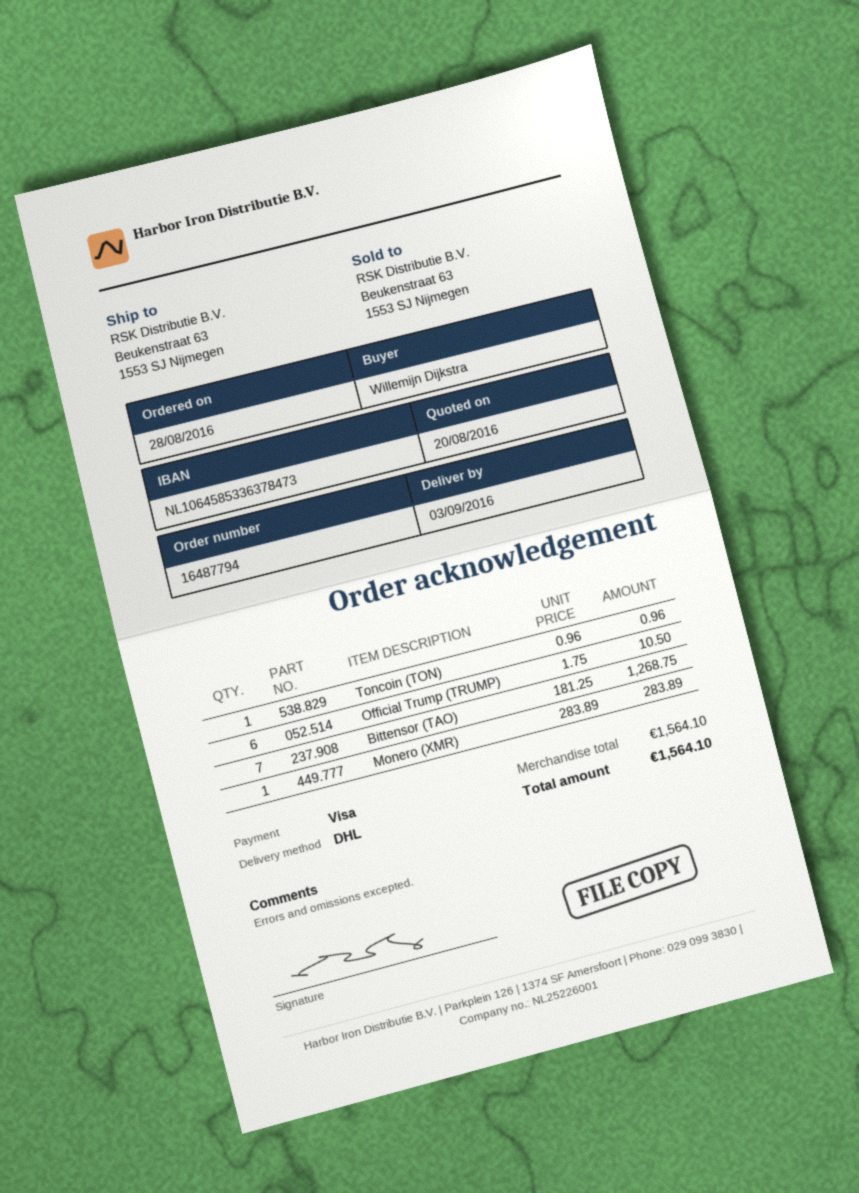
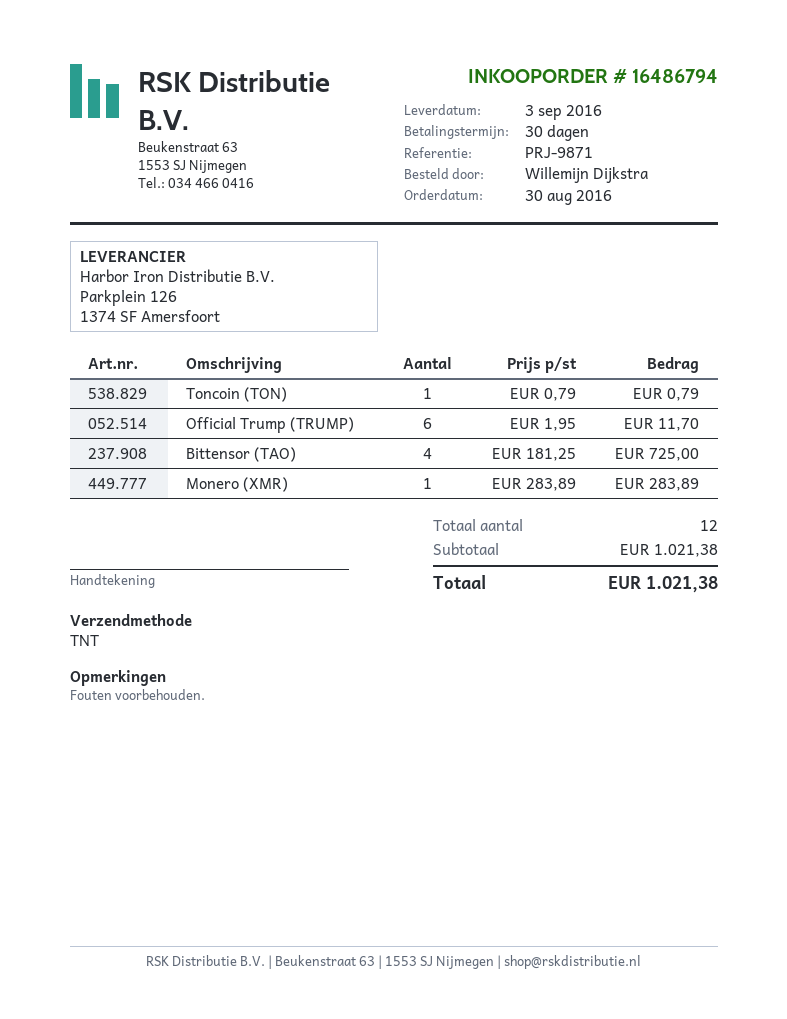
order number: 16487794 -> 16486794
order date: 2016-08-28 -> 2016-08-30
shipping method: DHL -> TNT
Toncoin (TON): 1 x 0.96 = 0.96 -> 1 x 0.79 = 0.79
Official Trump (TRUMP): 6 x 1.75 = 10.50 -> 6 x 1.95 = 11.70
Bittensor (TAO): 7 x 181.25 = 1268.75 -> 4 x 181.25 = 725.00
subtotal: 1564.10 -> 1021.38
total: 1564.10 -> 1021.38

